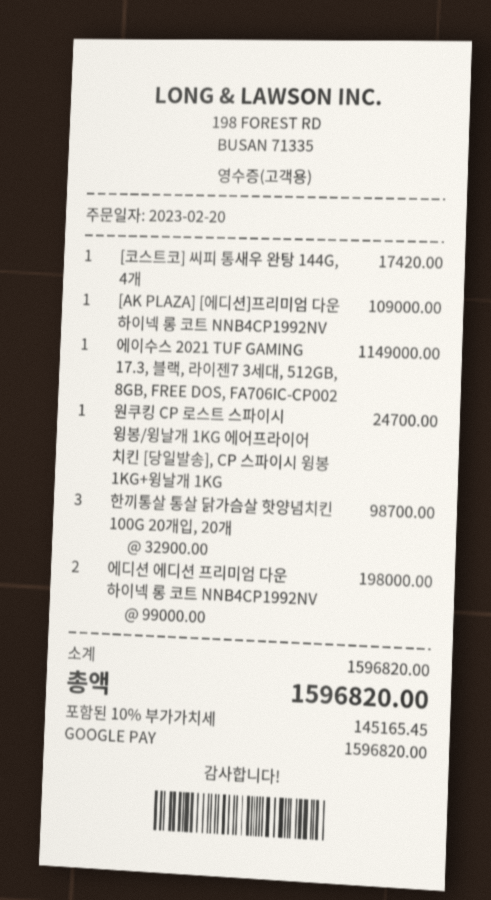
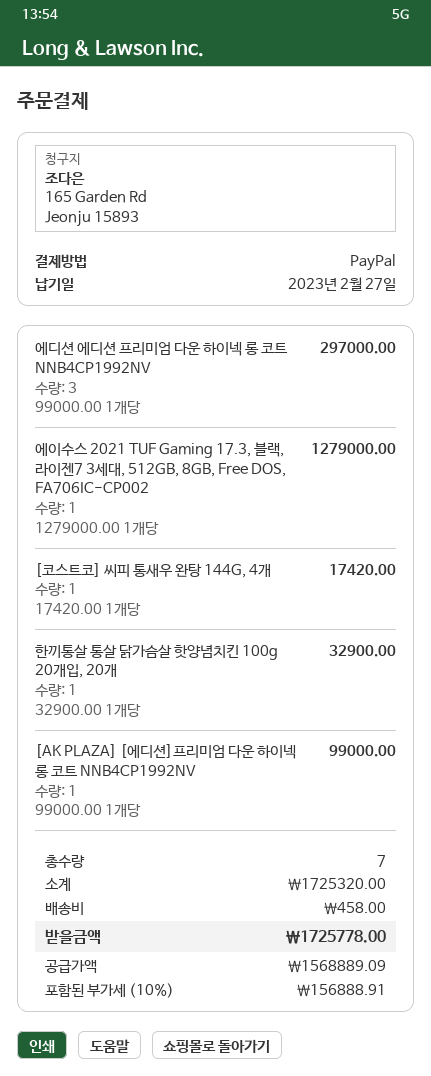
payment method: Google Pay -> PayPal
[AK PLAZA] [에디션]프리미엄 다운 하이넥 롱 코트 NNB4CP1992NV: 1 x 109000.00 = 109000.00 -> 1 x 99000.00 = 99000.00
에이수스 2021 TUF GAMING 17.3, 블랙, 라이젠7 3세대, 512GB, 8GB, FREE DOS, FA706IC-CP002: 1 x 1149000.00 = 1149000.00 -> 1 x 1279000.00 = 1279000.00
원쿠킹 CP 로스트 스파이시 윙봉/윙날개 1KG 에어프라이어 치킨 [당일발송], CP 스파이시 윙봉 1KG+윙날개 1KG: 1 x 24700.00 = 24700.00 -> none
한끼통살 통살 닭가슴살 핫양념치킨 100G 20개입, 20개: 3 x 32900.00 = 98700.00 -> 1 x 32900.00 = 32900.00
에디션 에디션 프리미엄 다운 하이넥 롱 코트 NNB4CP1992NV: 2 x 99000.00 = 198000.00 -> 3 x 99000.00 = 297000.00
subtotal: 1596820.00 -> 1725320.00
shipping: none -> 458.00
tax: 10% = 145165.45 -> 10% = 156888.91
total: 1596820.00 -> 1725778.00

